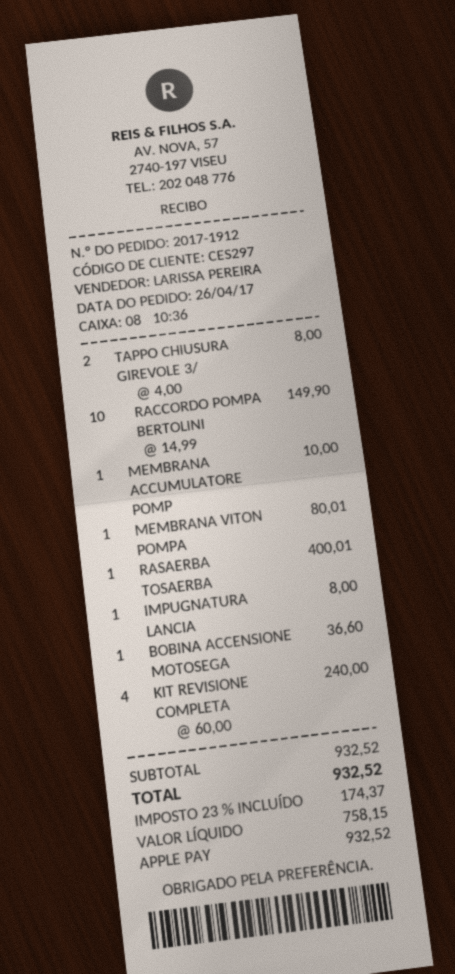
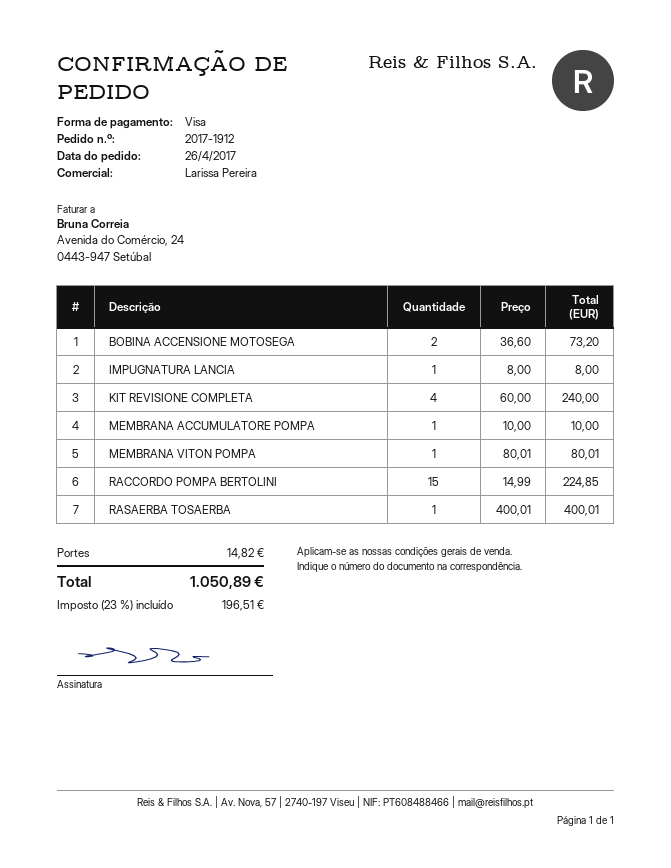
payment method: Apple Pay -> Visa
TAPPO CHIUSURA GIREVOLE 3/: 2 x 4.00 = 8.00 -> none
RACCORDO POMPA BERTOLINI: 10 x 14.99 = 149.90 -> 15 x 14.99 = 224.85
BOBINA ACCENSIONE MOTOSEGA: 1 x 36.60 = 36.60 -> 2 x 36.60 = 73.20
shipping: none -> 14.82
tax: 23% = 174.37 -> 23% = 196.51
total: 932.52 -> 1050.89

